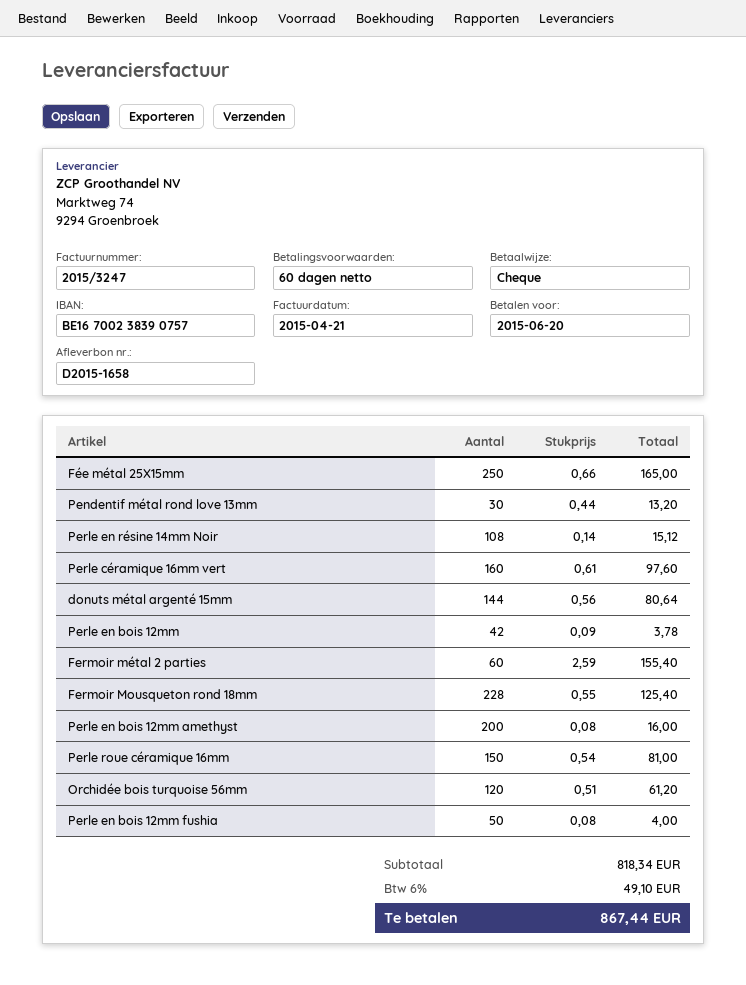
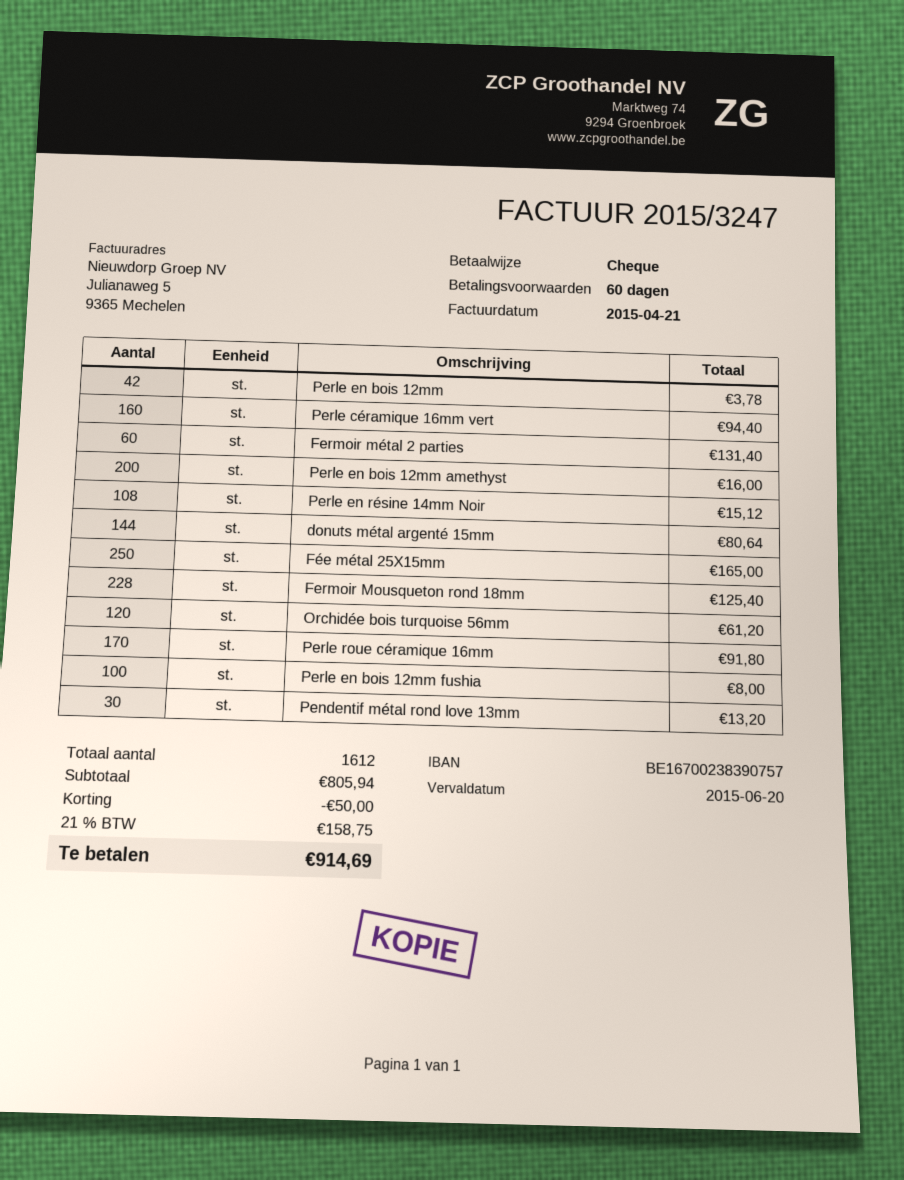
Perle céramique 16mm vert: 160 for 97.60 -> 160 for 94.40
Fermoir métal 2 parties: 60 for 155.40 -> 60 for 131.40
Perle roue céramique 16mm: 150 for 81.00 -> 170 for 91.80
Perle en bois 12mm fushia: 50 for 4.00 -> 100 for 8.00
subtotal: 818.34 -> 805.94
discount: none -> 50.00
tax: 6% = 49.10 -> 21% = 158.75
total: 867.44 -> 914.69

